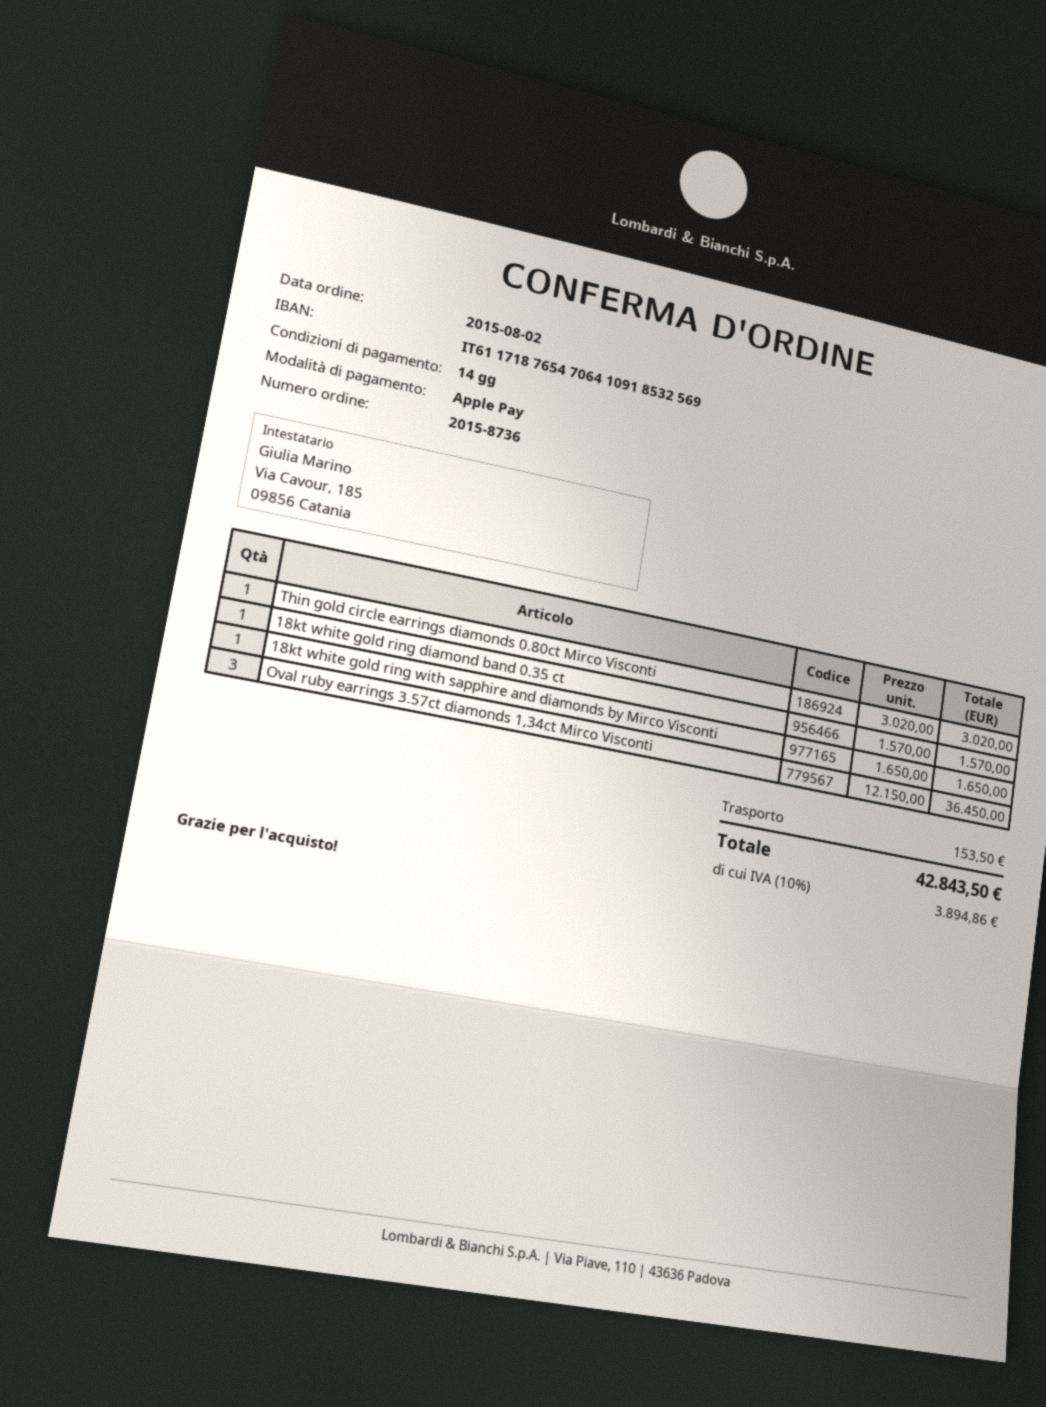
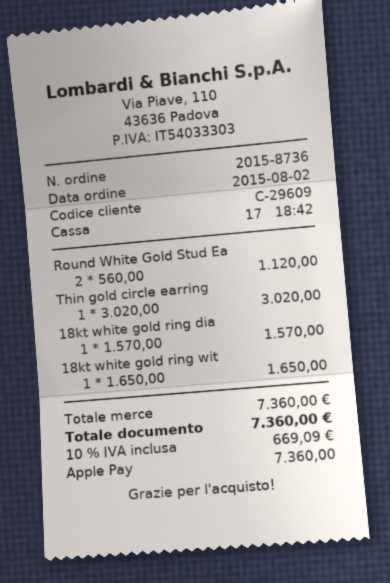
Oval ruby earrings 3.57ct diamonds 1,34ct Mirco Visconti: 3 x 12150.00 = 36450.00 -> none
Round White Gold Stud Ea: none -> 2 x 560.00 = 1120.00
shipping: 153.50 -> none
tax: 10% = 3894.86 -> 10% = 669.09
total: 42843.50 -> 7360.00

